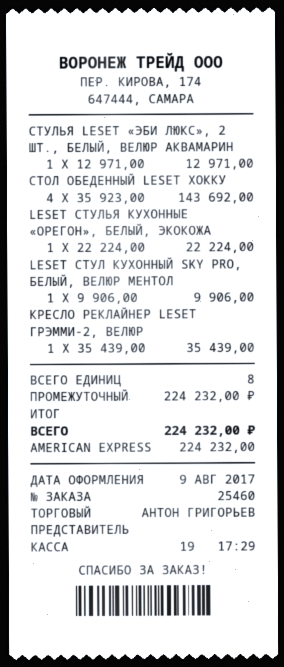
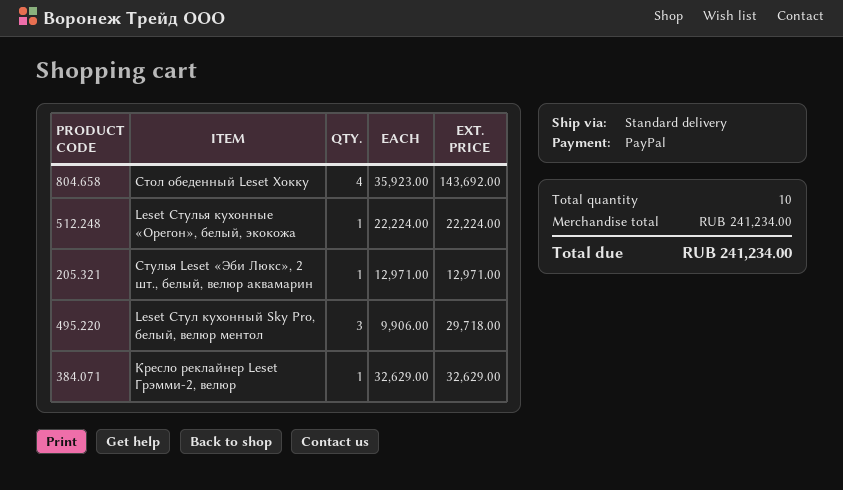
payment method: American Express -> PayPal
LESET СТУЛ КУХОННЫЙ SKY PRO, БЕЛЫЙ, ВЕЛЮР МЕНТОЛ: 1 x 9906.00 = 9906.00 -> 3 x 9906.00 = 29718.00
КРЕСЛО РЕКЛАЙНЕР LESET ГРЭММИ-2, ВЕЛЮР: 1 x 35439.00 = 35439.00 -> 1 x 32629.00 = 32629.00
total quantity: 8 -> 10
subtotal: 224232.00 -> 241234.00
total: 224232.00 -> 241234.00

